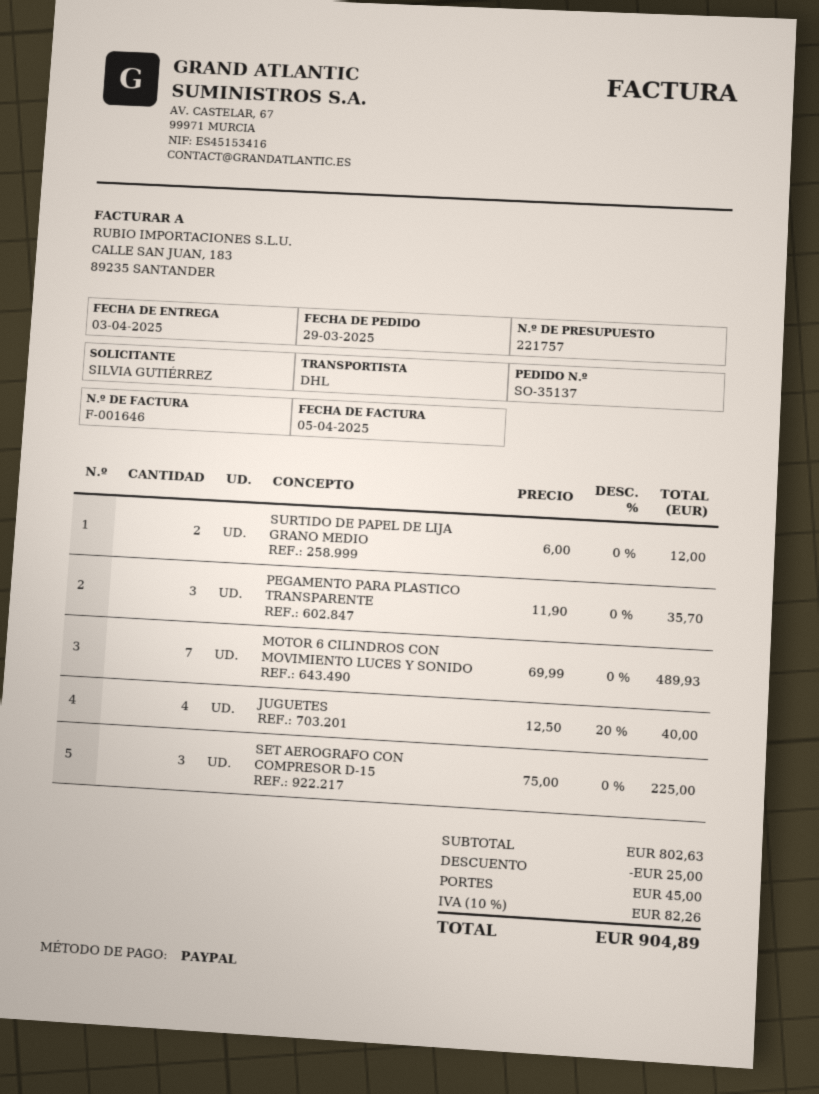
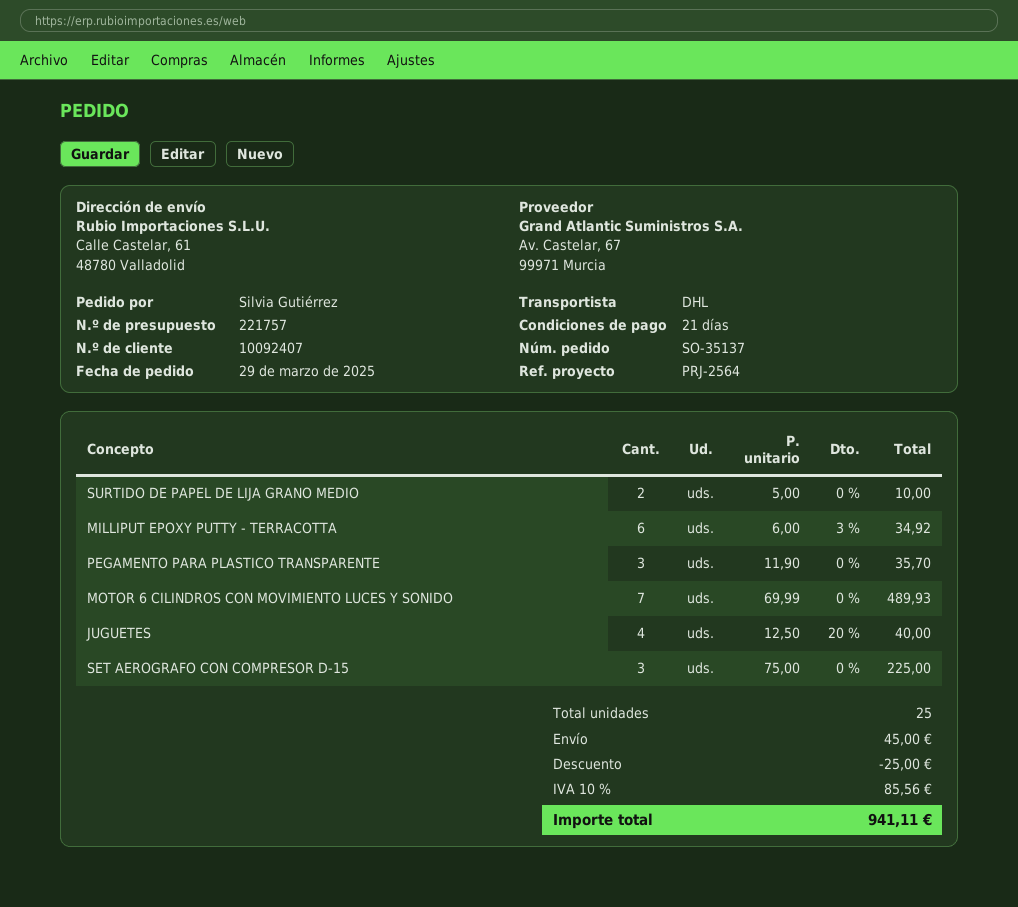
SURTIDO DE PAPEL DE LIJA GRANO MEDIO: 2 x 6.00 = 12.00 -> 2 x 5.00 = 10.00
MILLIPUT EPOXY PUTTY - TERRACOTTA: none -> 6 x 6.00 - 3% = 34.92
tax: 10% = 82.26 -> 10% = 85.56
total: 904.89 -> 941.11

